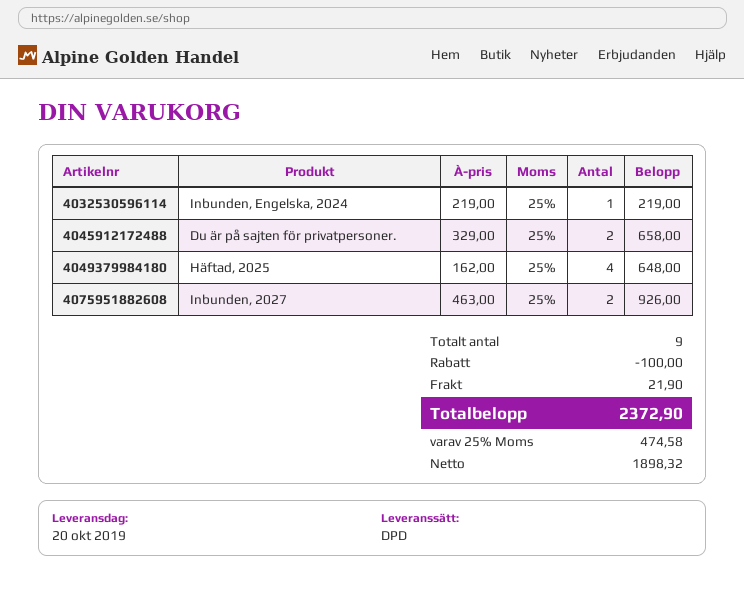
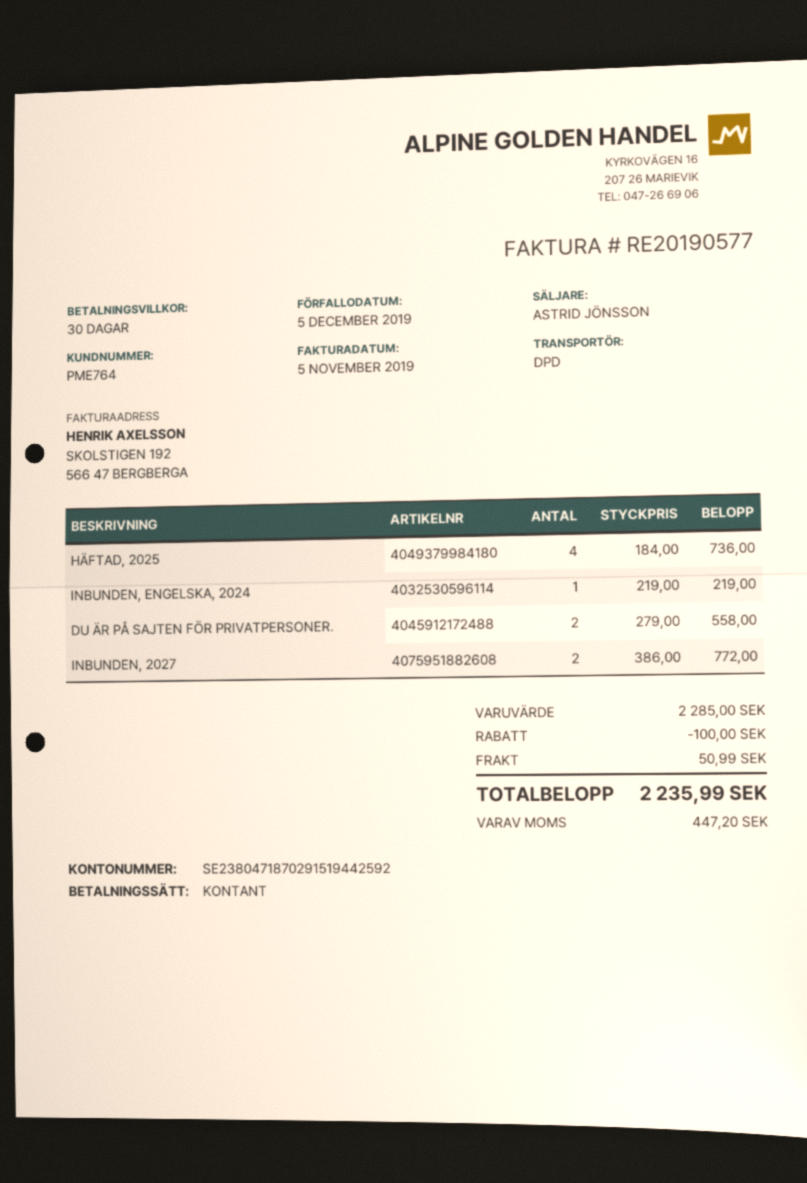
Du är på sajten för privatpersoner.: 2 x 329.00 = 658.00 -> 2 x 279.00 = 558.00
Häftad, 2025: 4 x 162.00 = 648.00 -> 4 x 184.00 = 736.00
Inbunden, 2027: 2 x 463.00 = 926.00 -> 2 x 386.00 = 772.00
shipping: 21.90 -> 50.99
tax: 474.58 -> 447.20
total: 2372.90 -> 2235.99

